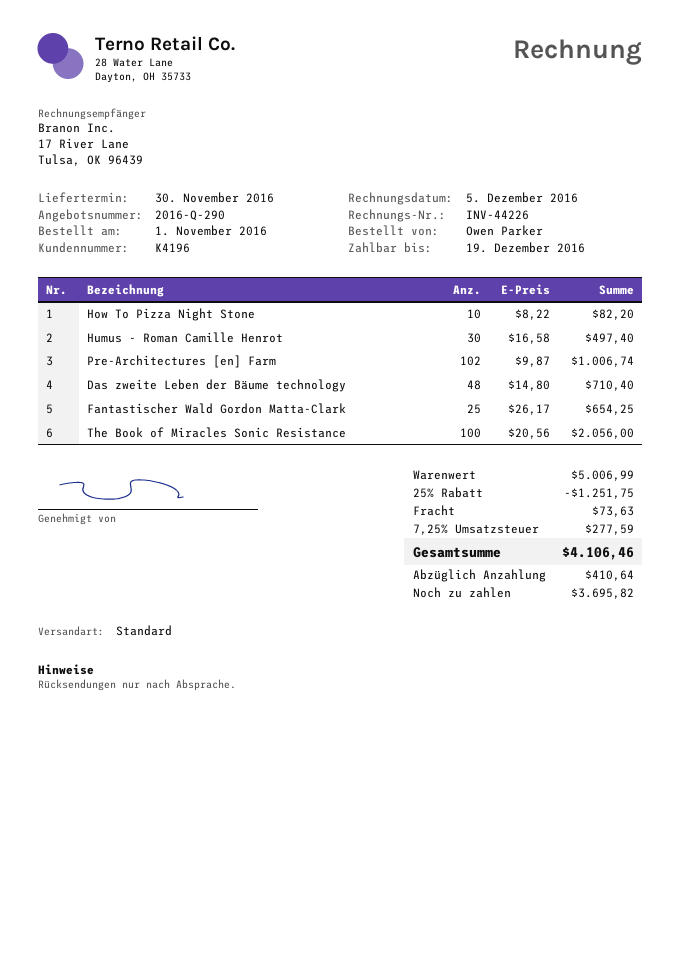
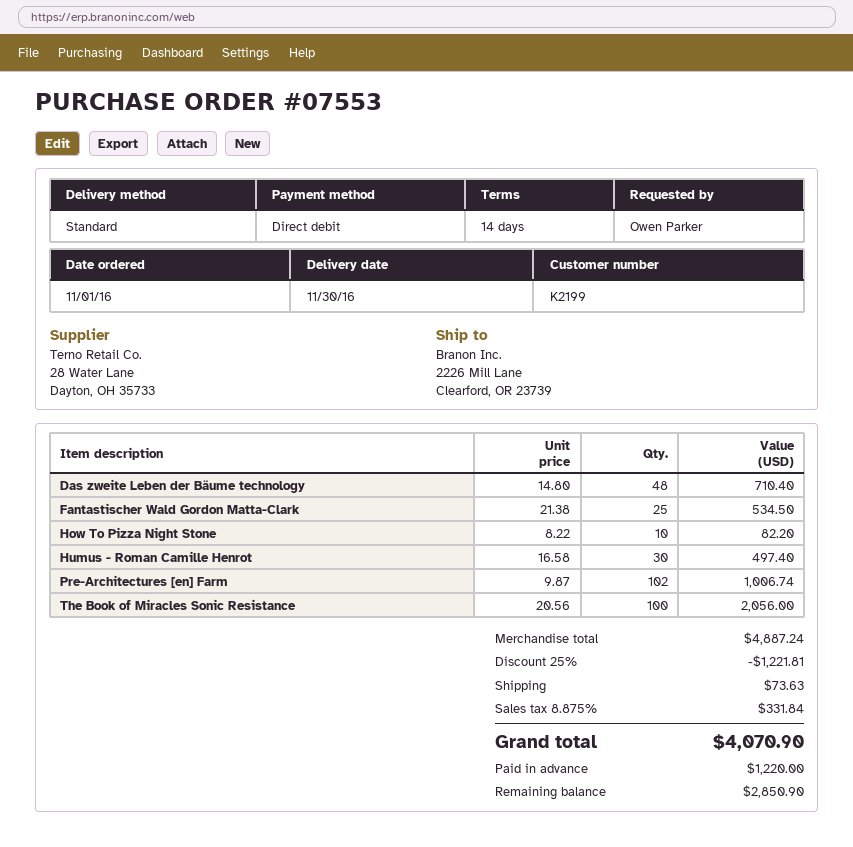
customer number: K4196 -> K2199
Fantastischer Wald Gordon Matta-Clark: 25 x 26.17 = 654.25 -> 25 x 21.38 = 534.50
subtotal: 5006.99 -> 4887.24
discount: 25% = 1251.75 -> 25% = 1221.81
tax: 7.25% = 277.59 -> 8.875% = 331.84
total: 4106.46 -> 4070.90
deposit: 410.64 -> 1220.00
balance: 3695.82 -> 2850.90

